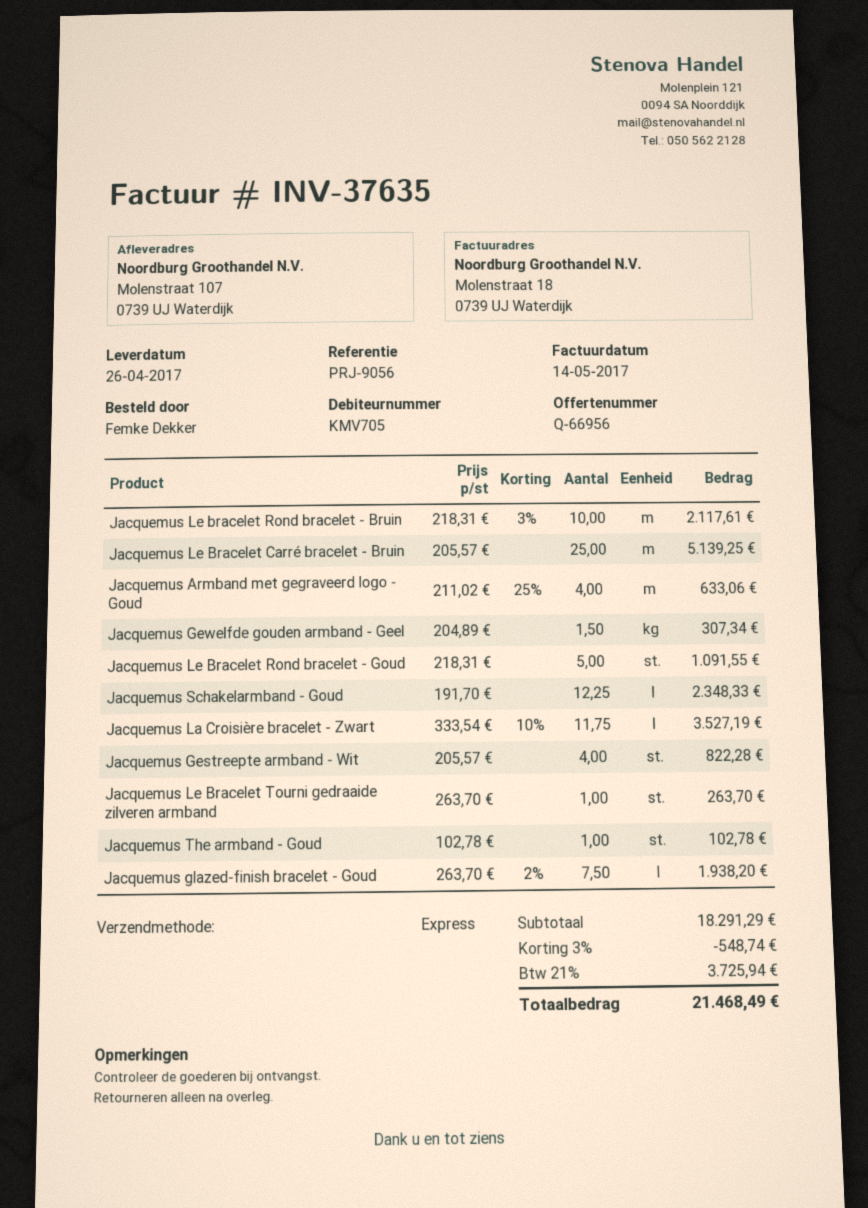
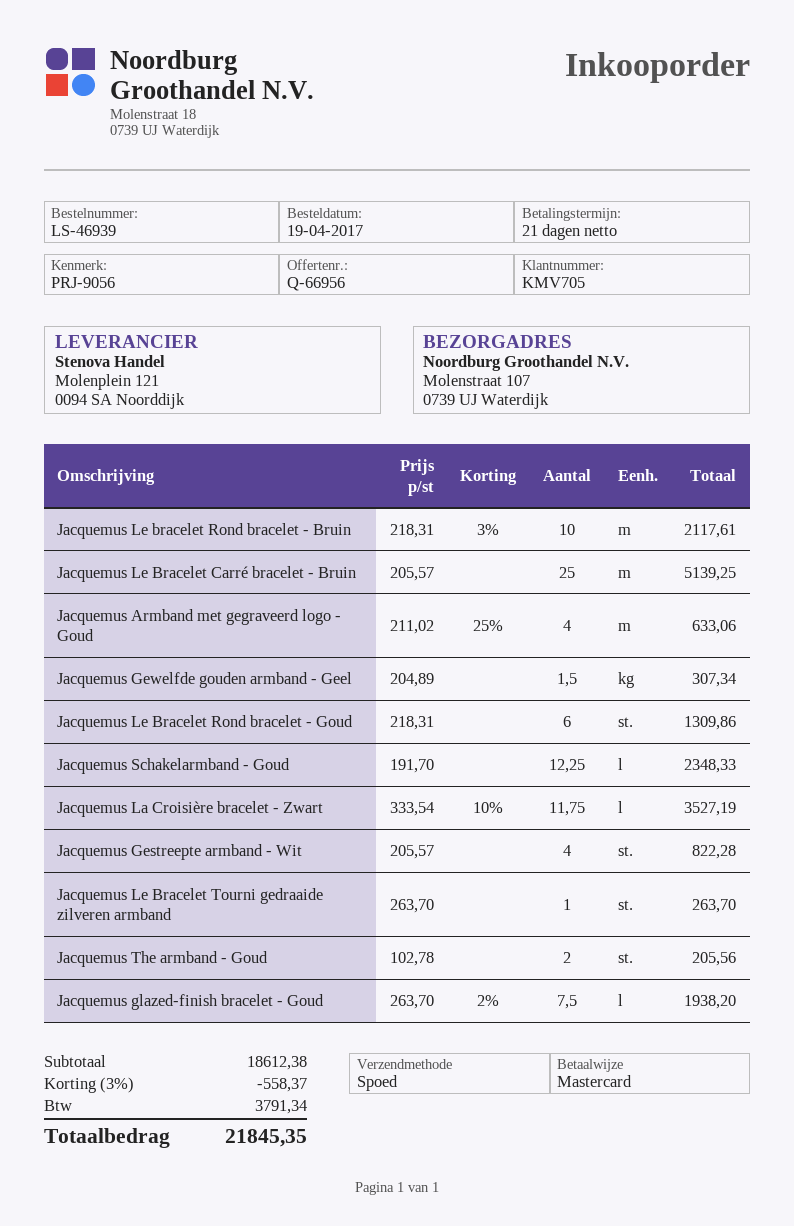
Jacquemus Le Bracelet Rond bracelet - Goud: 5 x 218.31 = 1091.55 -> 6 x 218.31 = 1309.86
Jacquemus The armband - Goud: 1 x 102.78 = 102.78 -> 2 x 102.78 = 205.56
subtotal: 18291.29 -> 18612.38
discount: 3% = 548.74 -> 3% = 558.37
tax: 3725.94 -> 3791.34
total: 21468.49 -> 21845.35

